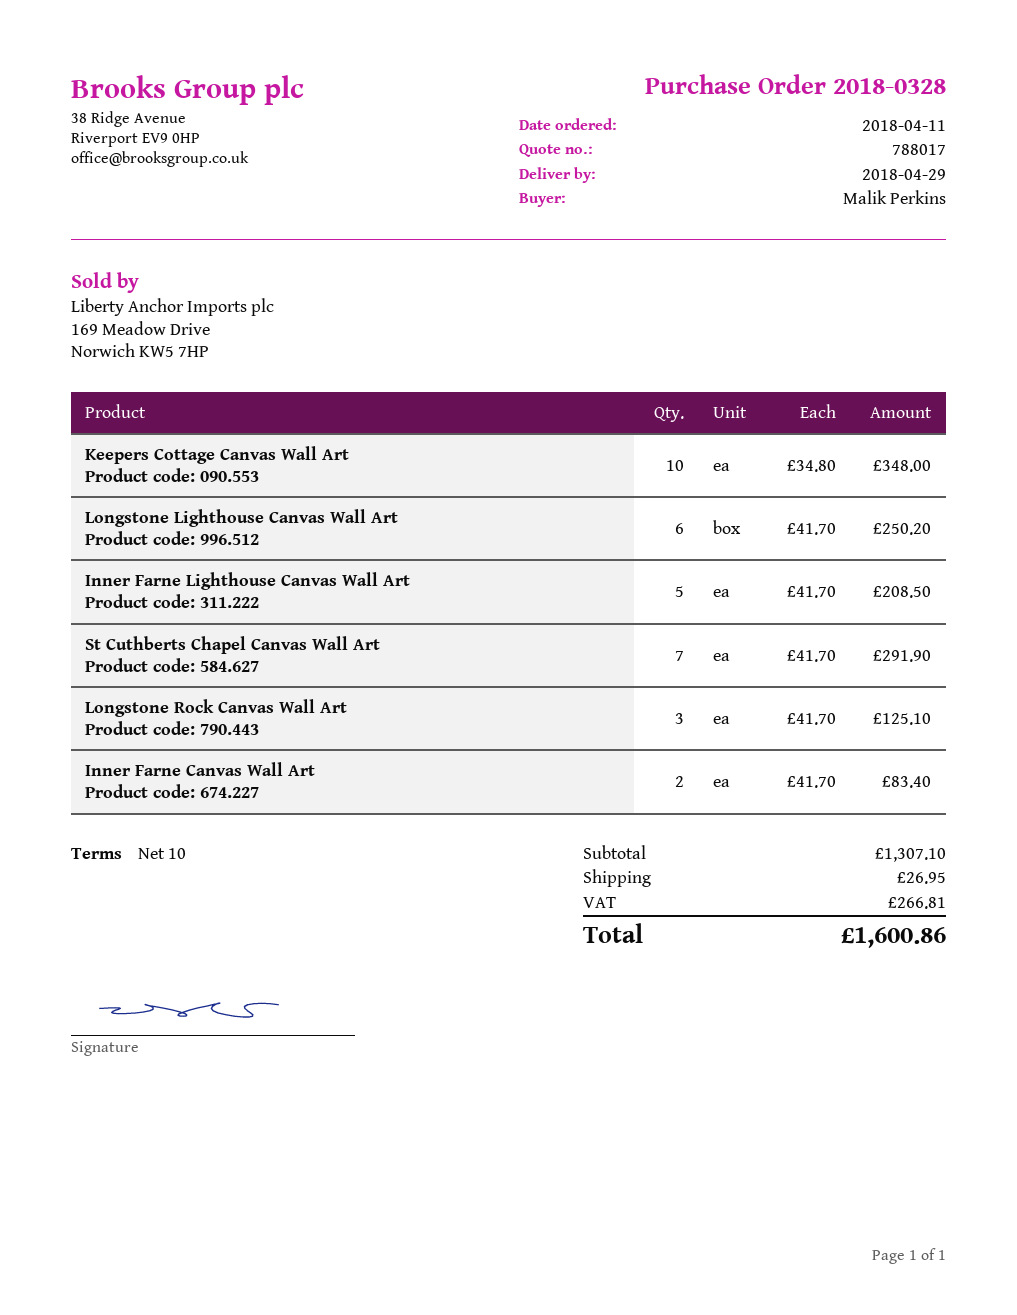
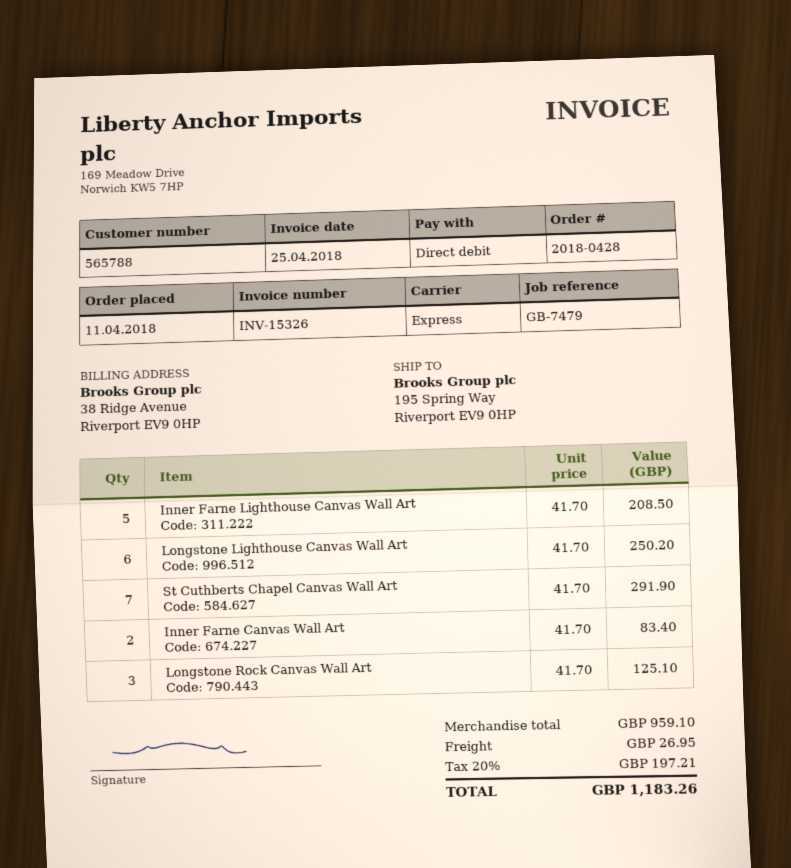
order number: 2018-0328 -> 2018-0428
Keepers Cottage Canvas Wall Art: 10 x 34.80 = 348.00 -> none
subtotal: 1307.10 -> 959.10
tax: 266.81 -> 197.21
total: 1600.86 -> 1183.26

